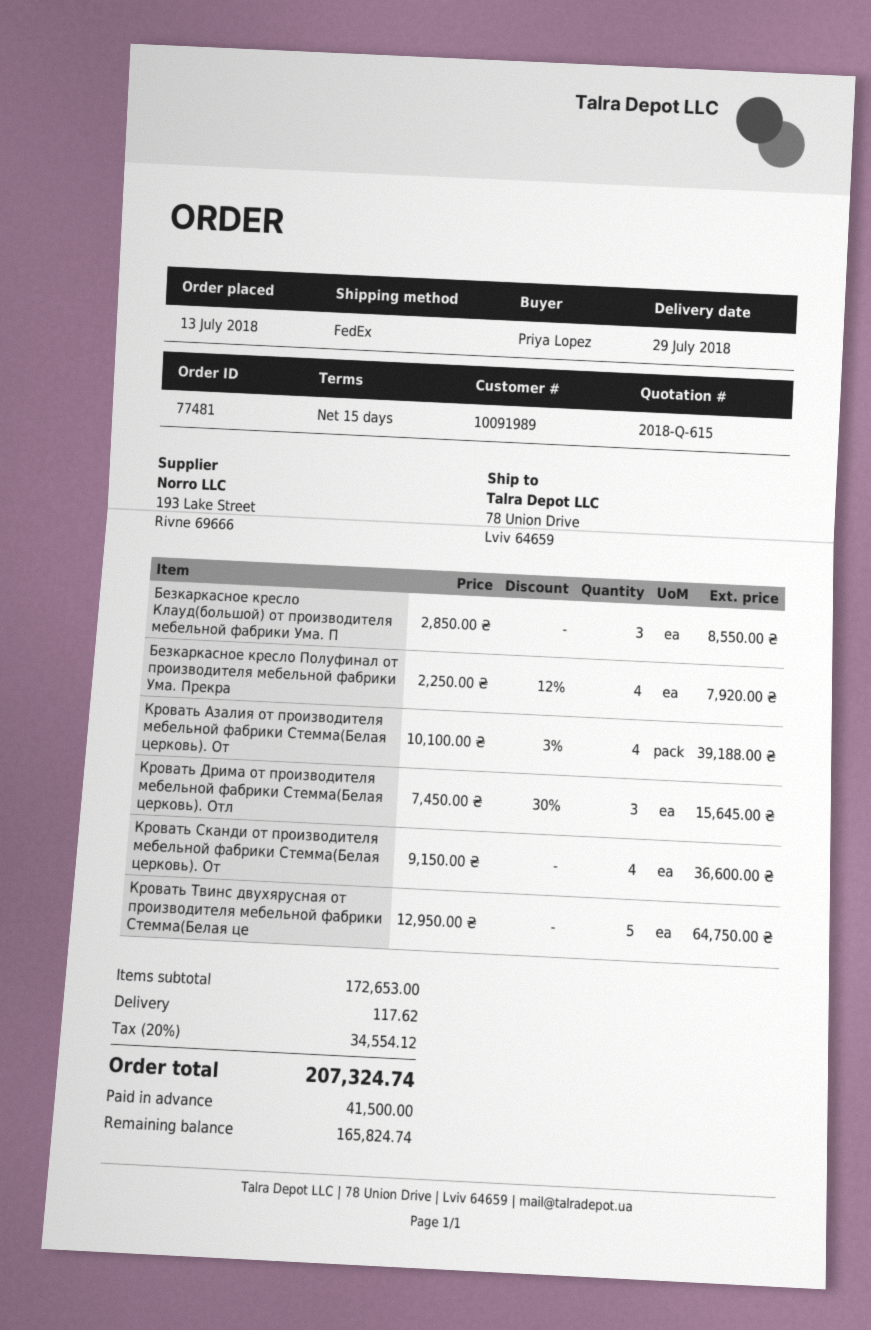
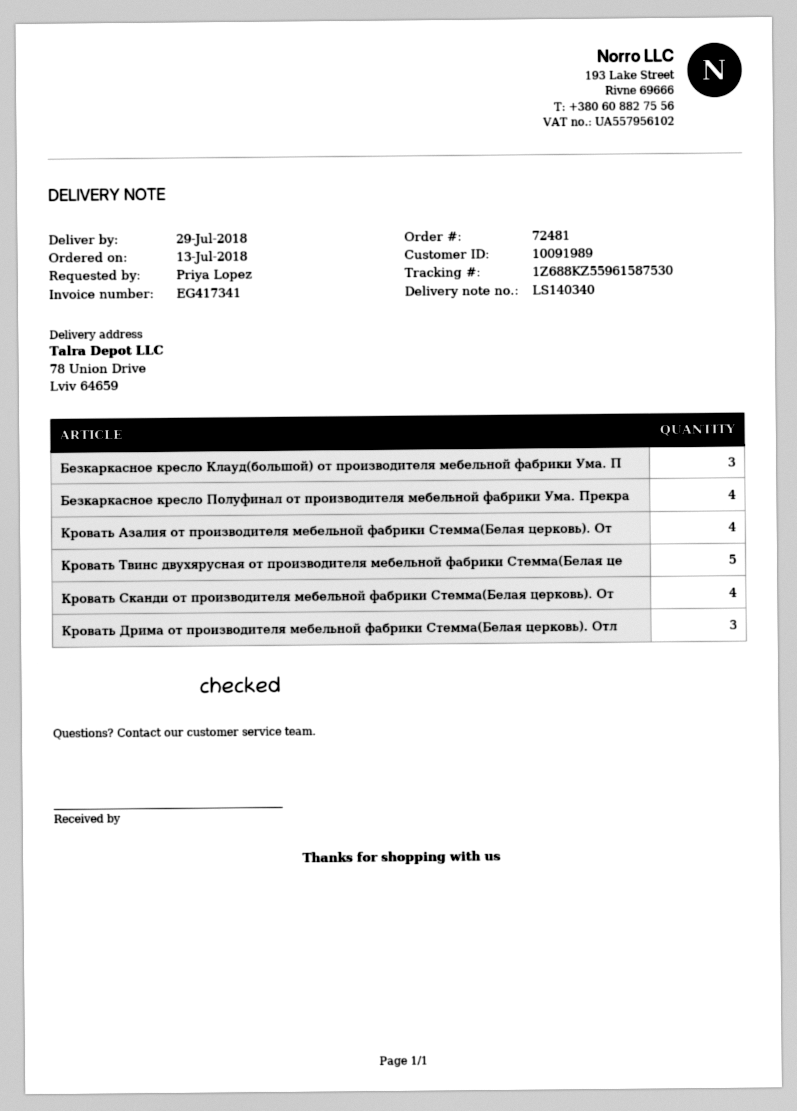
order number: 77481 -> 72481

